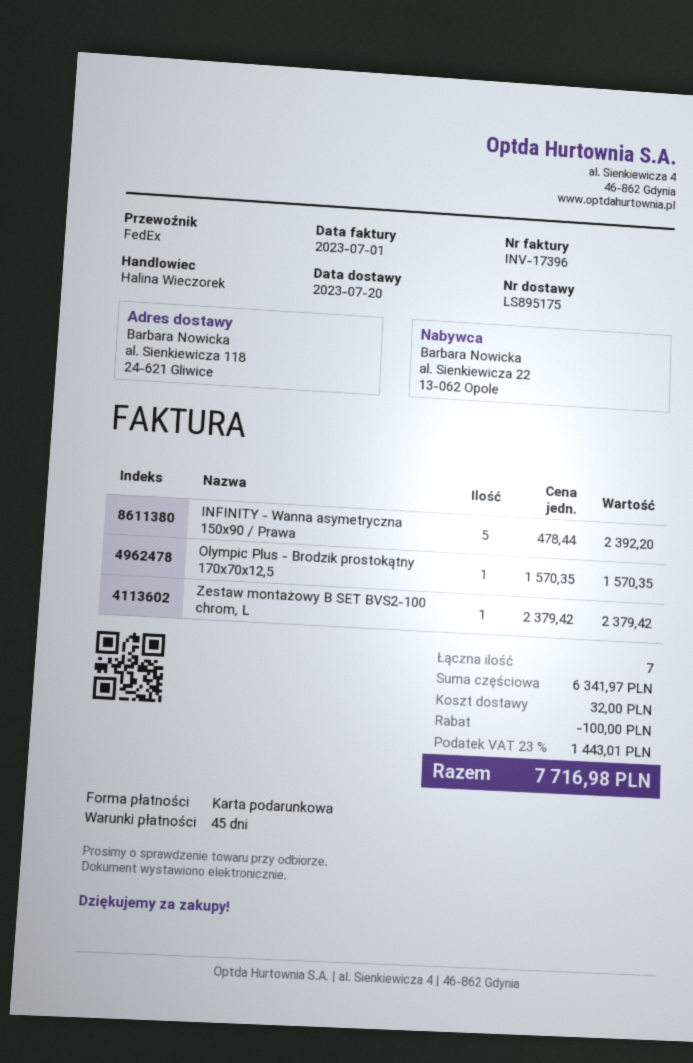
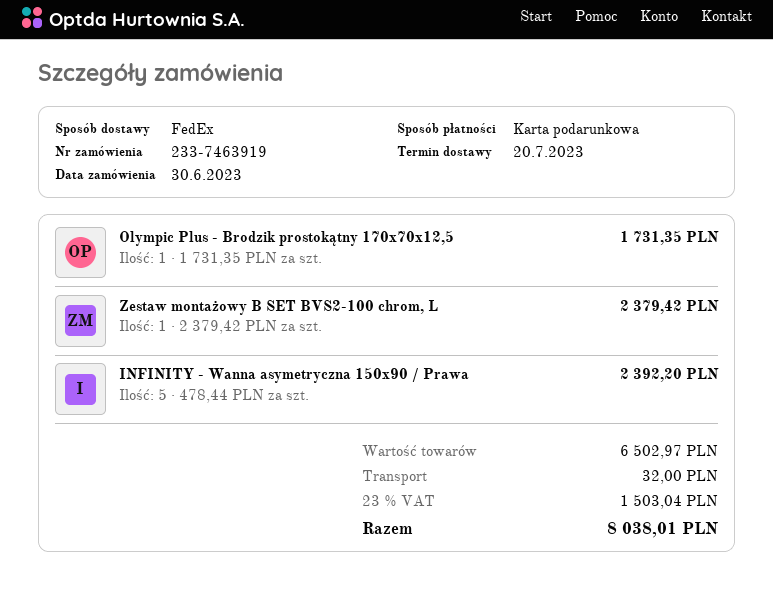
Olympic Plus - Brodzik prostokątny 170x70x12,5: 1 x 1570.35 = 1570.35 -> 1 x 1731.35 = 1731.35
subtotal: 6341.97 -> 6502.97
discount: 100.00 -> none
tax: 23% = 1443.01 -> 23% = 1503.04
total: 7716.98 -> 8038.01

